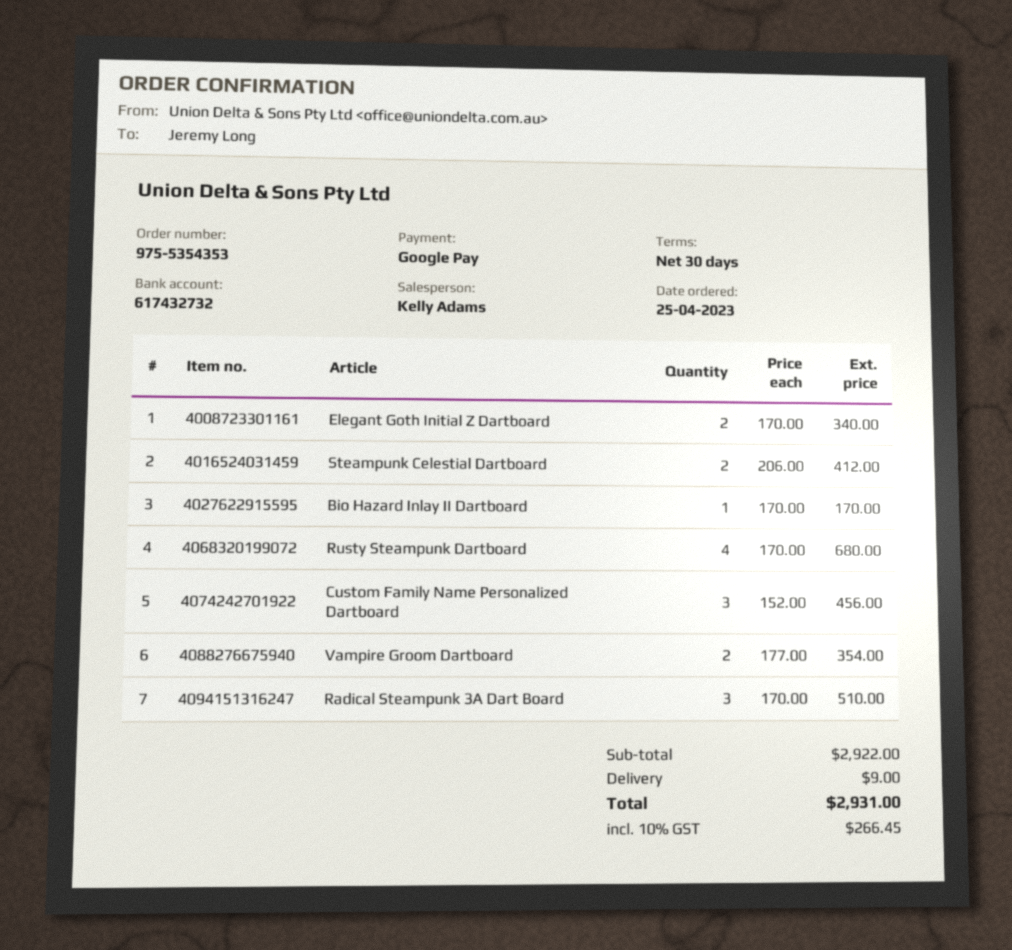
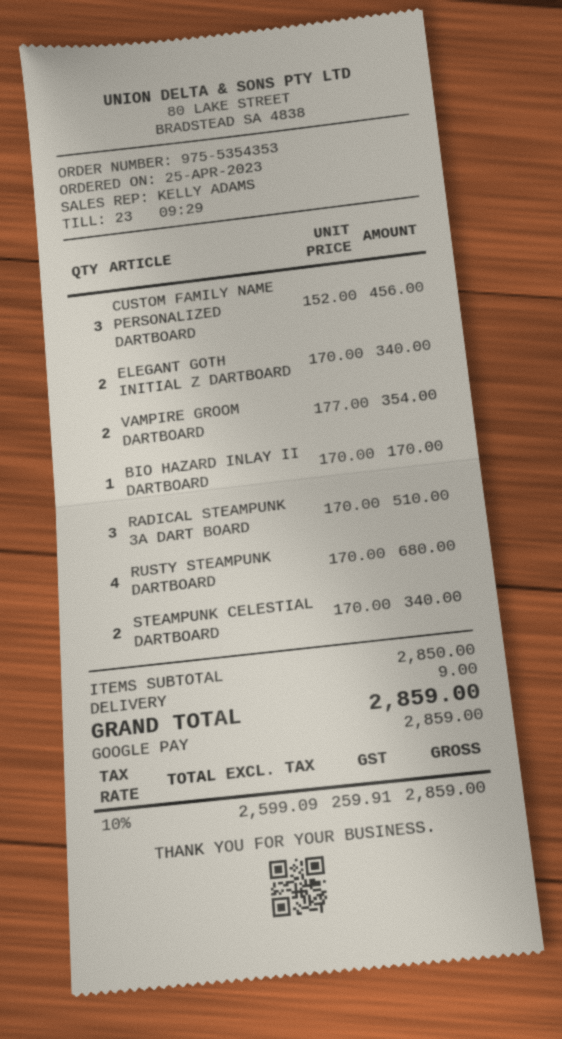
Steampunk Celestial Dartboard: 2 x 206.00 = 412.00 -> 2 x 170.00 = 340.00
subtotal: 2922.00 -> 2850.00
tax: 10% = 266.45 -> 10% = 259.91
total: 2931.00 -> 2859.00

